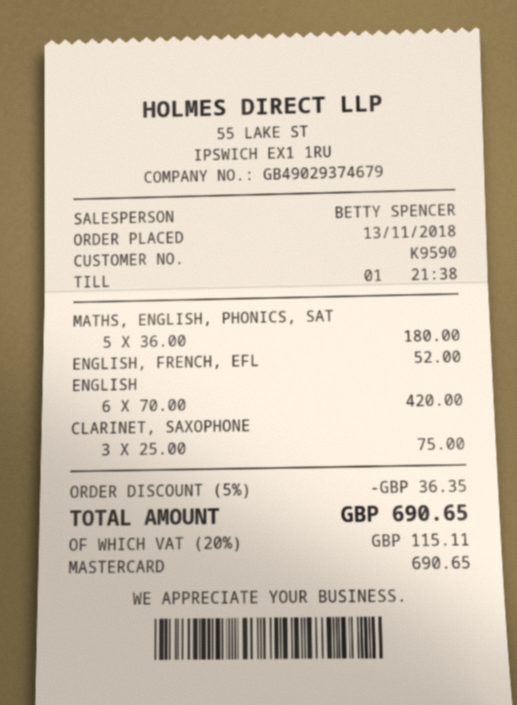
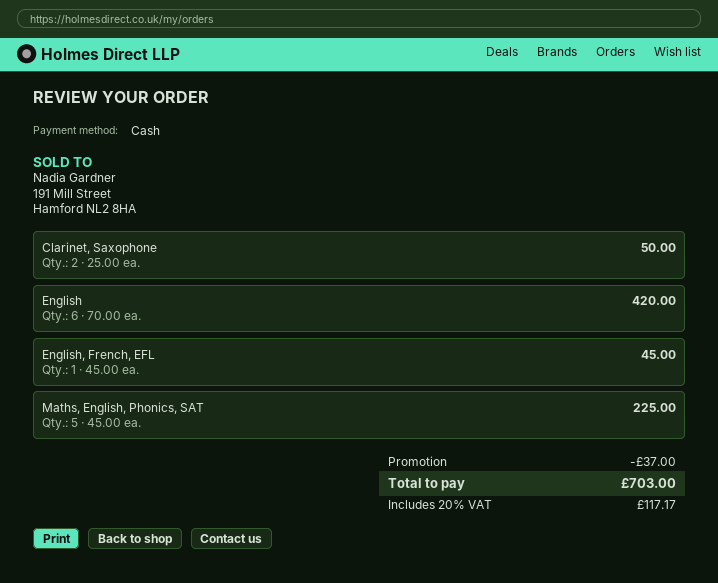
payment method: Mastercard -> cash
MATHS, ENGLISH, PHONICS, SAT: 5 x 36.00 = 180.00 -> 5 x 45.00 = 225.00
ENGLISH, FRENCH, EFL: 1 x 52.00 = 52.00 -> 1 x 45.00 = 45.00
CLARINET, SAXOPHONE: 3 x 25.00 = 75.00 -> 2 x 25.00 = 50.00
discount: 36.35 -> 37.00
tax: 20% = 115.11 -> 20% = 117.17
total: 690.65 -> 703.00

